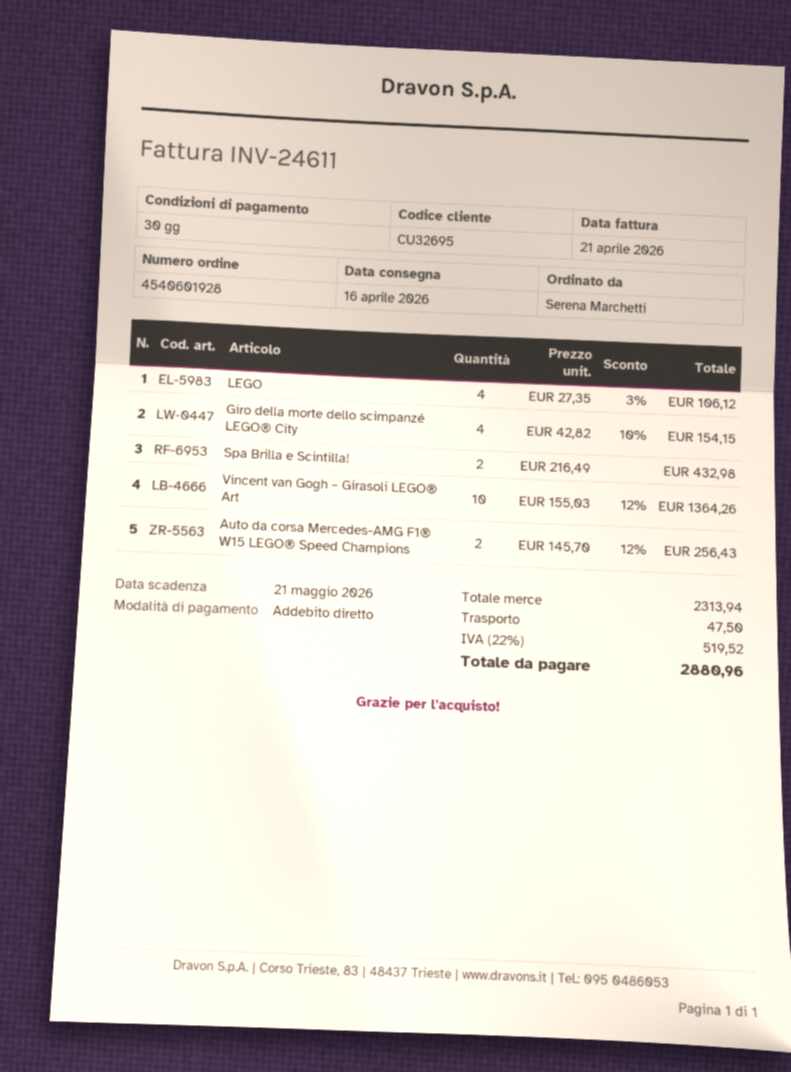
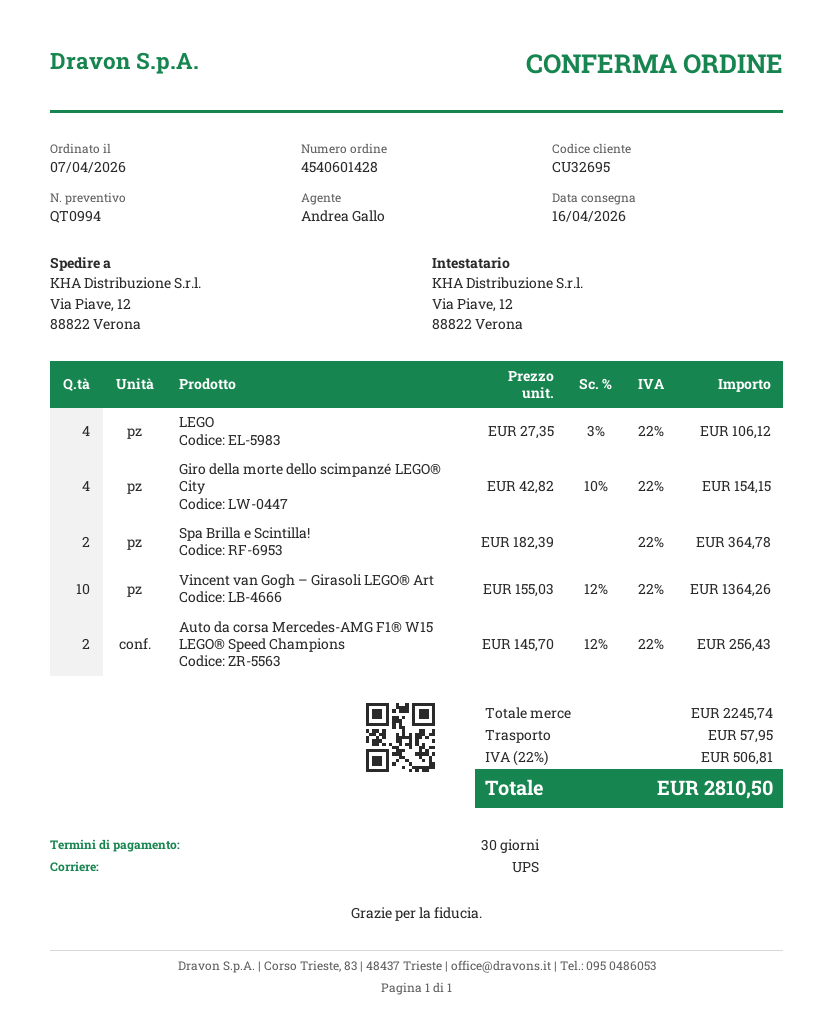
order number: 4540601928 -> 4540601428
Spa Brilla e Scintilla!: 2 x 216.49 = 432.98 -> 2 x 182.39 = 364.78
subtotal: 2313.94 -> 2245.74
shipping: 47.50 -> 57.95
tax: 22% = 519.52 -> 22% = 506.81
total: 2880.96 -> 2810.50

